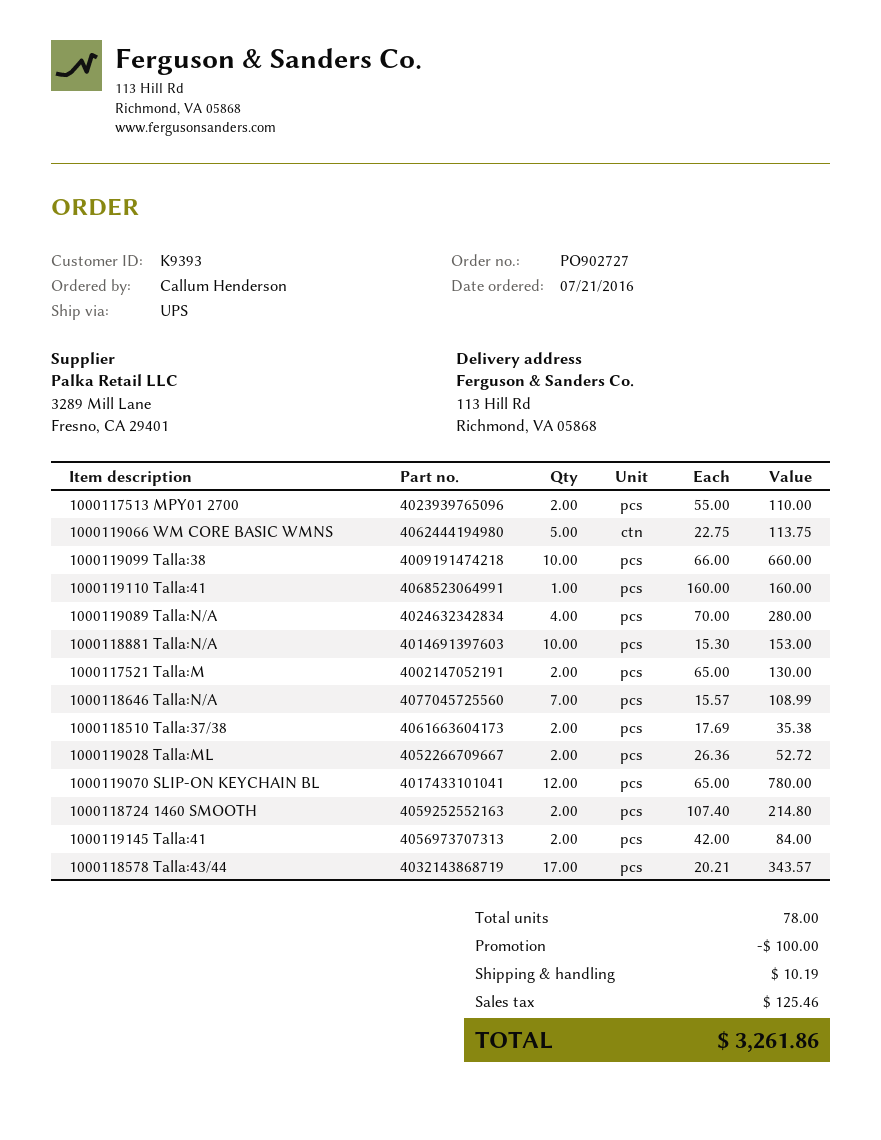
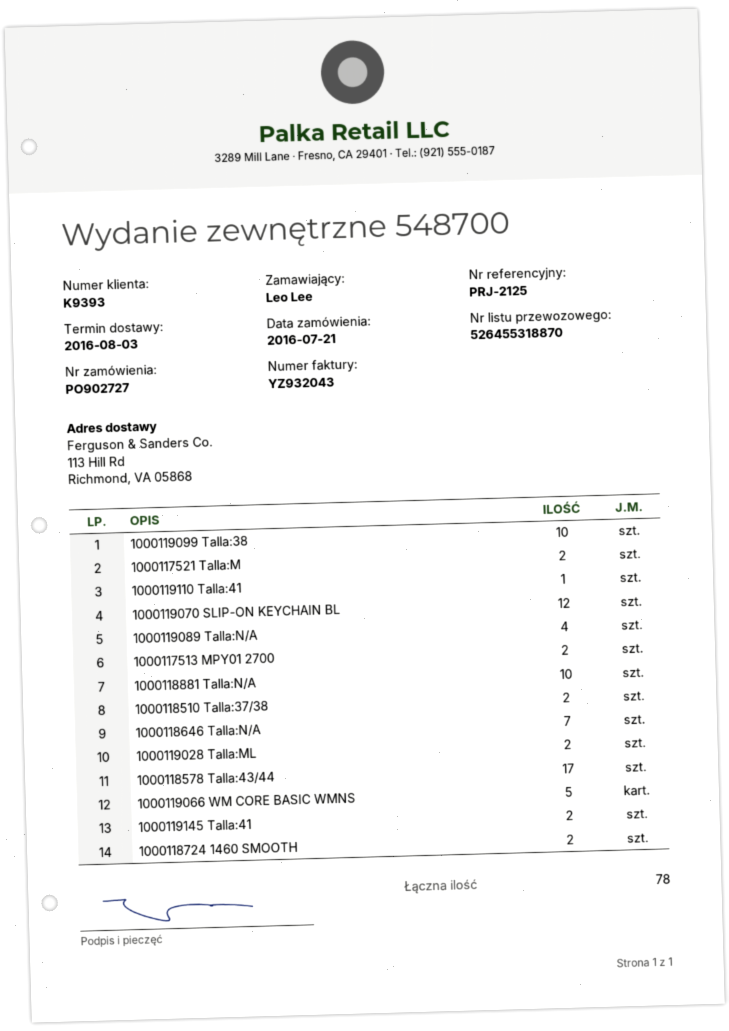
ordered by: Callum Henderson -> Leo Lee

